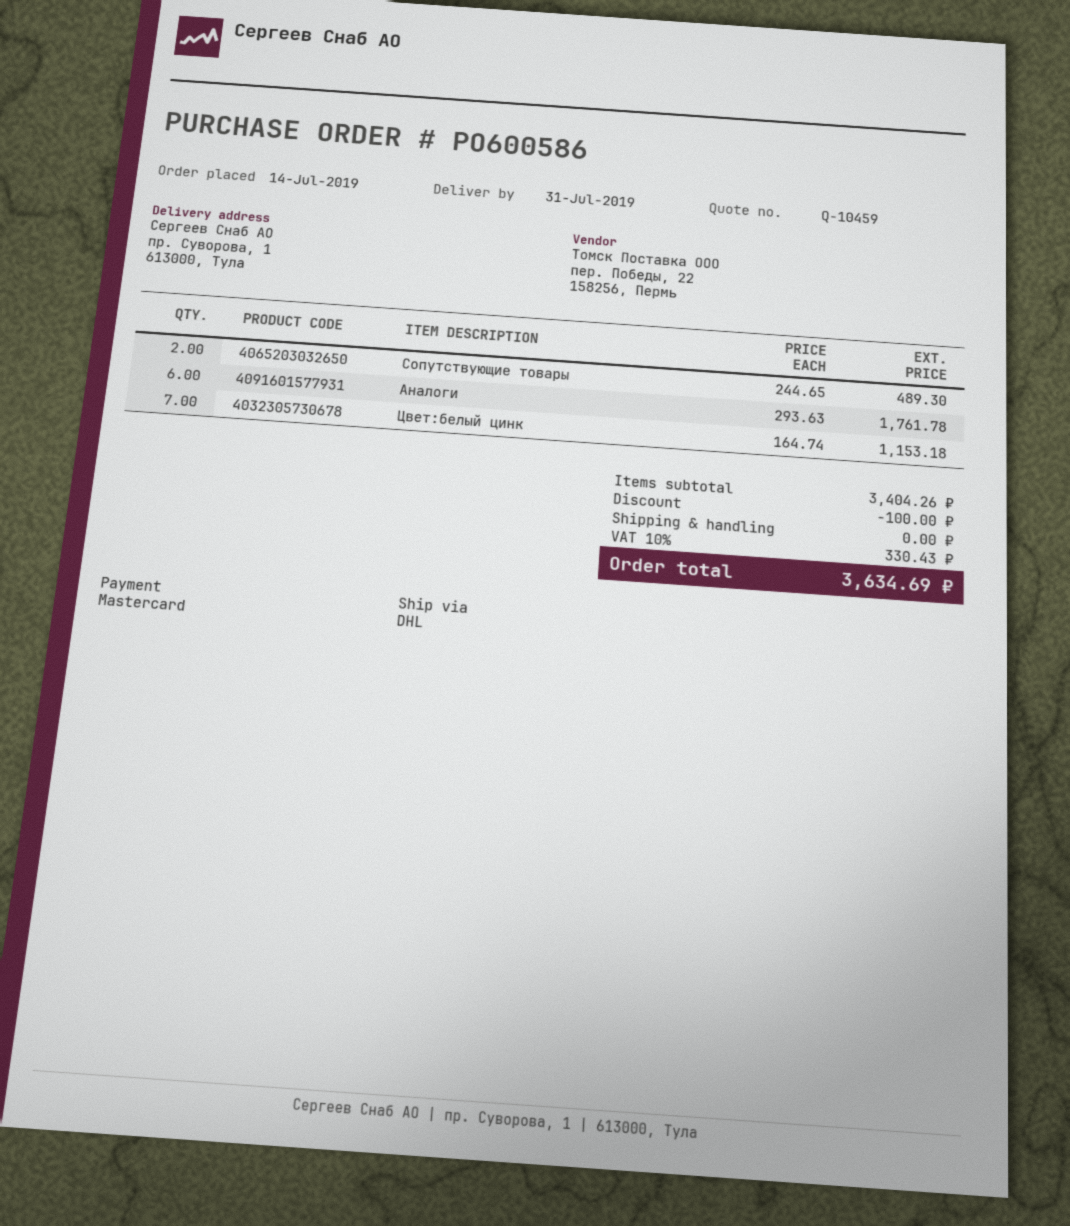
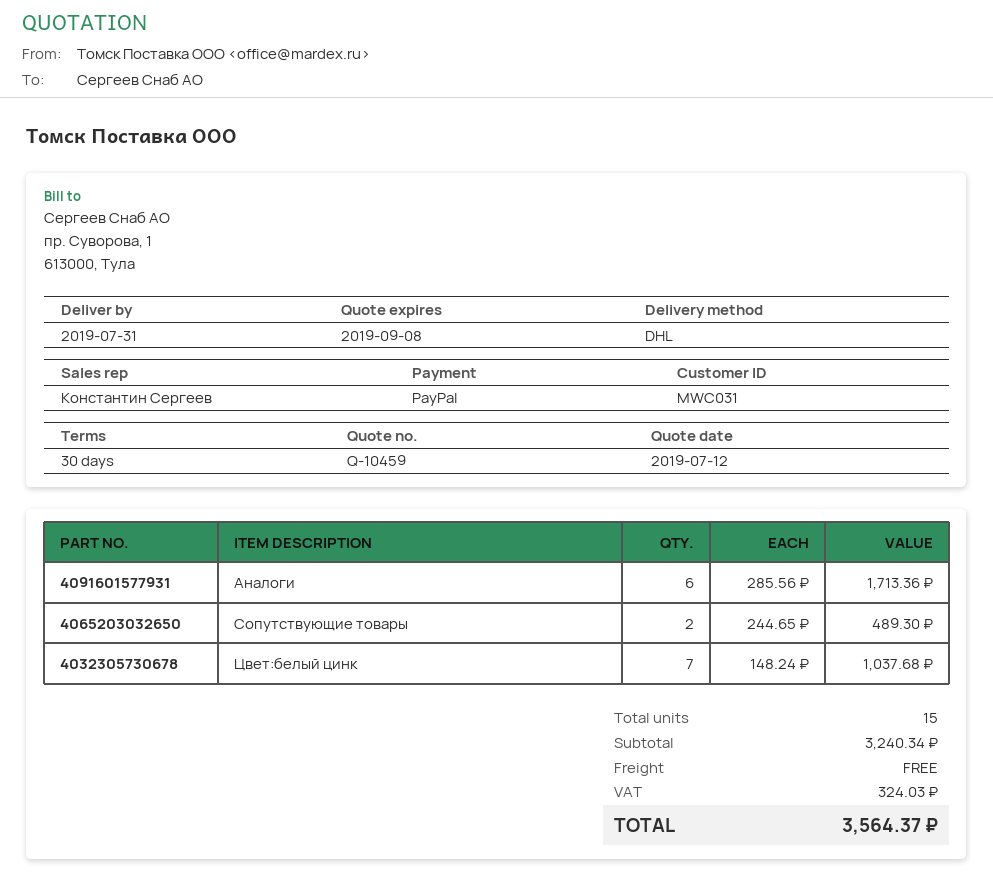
payment method: Mastercard -> PayPal
Аналоги: 6 x 293.63 = 1761.78 -> 6 x 285.56 = 1713.36
Цвет:белый цинк: 7 x 164.74 = 1153.18 -> 7 x 148.24 = 1037.68
subtotal: 3404.26 -> 3240.34
discount: 100.00 -> none
tax: 330.43 -> 324.03
total: 3634.69 -> 3564.37

